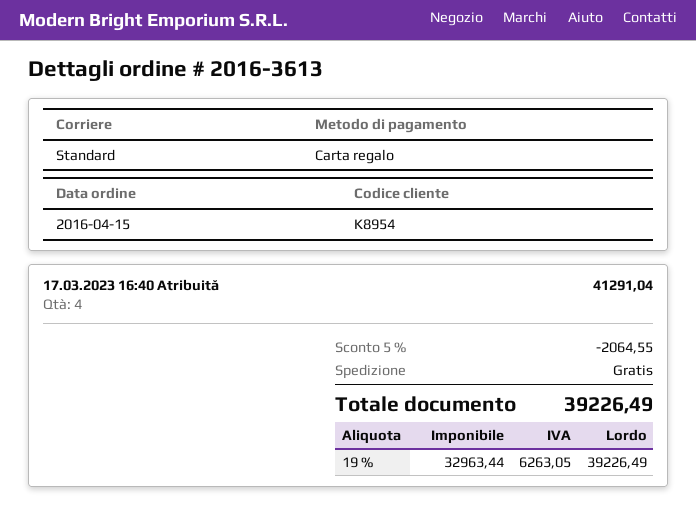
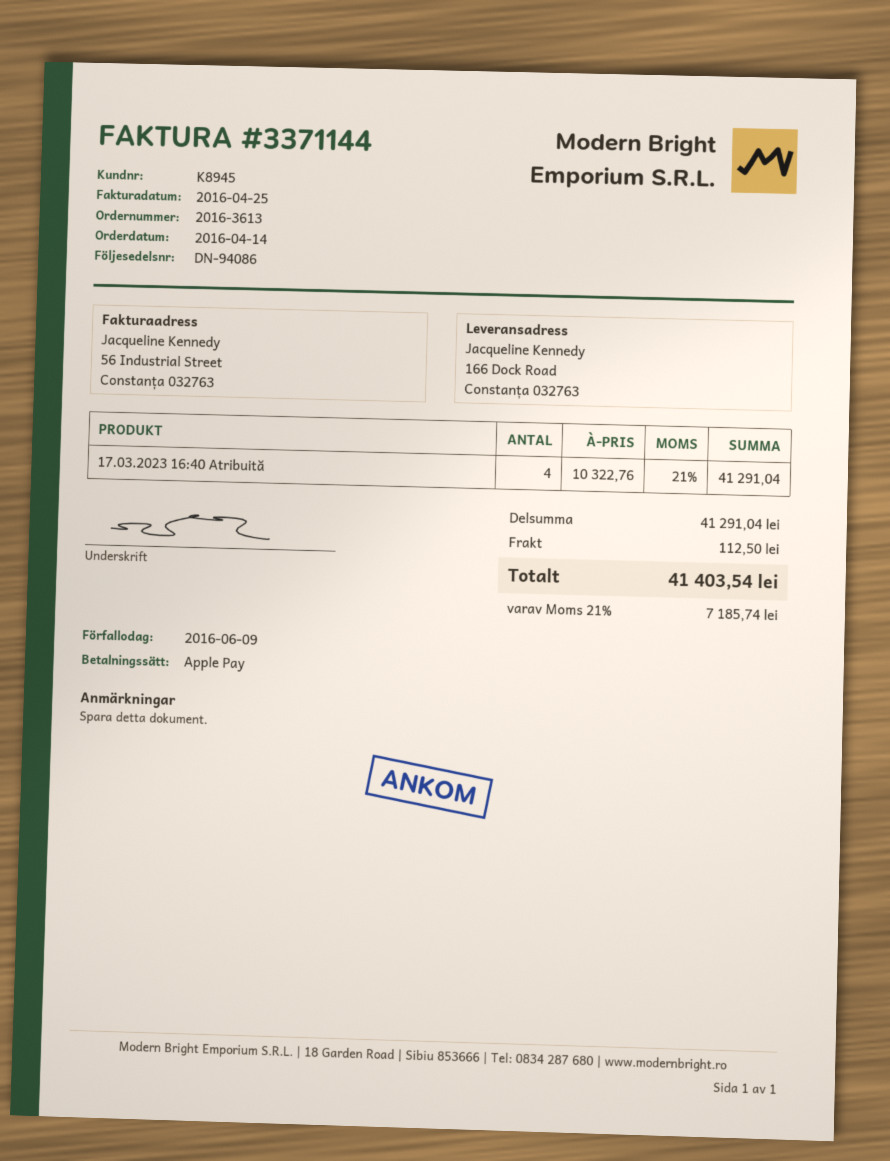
order date: 2016-04-15 -> 2016-04-14
customer number: K8954 -> K8945
payment method: gift card -> Apple Pay
discount: 5% = 2064.55 -> none
shipping: 0.00 -> 112.50
tax: 19% = 6263.05 -> 21% = 7185.74
total: 39226.49 -> 41403.54

